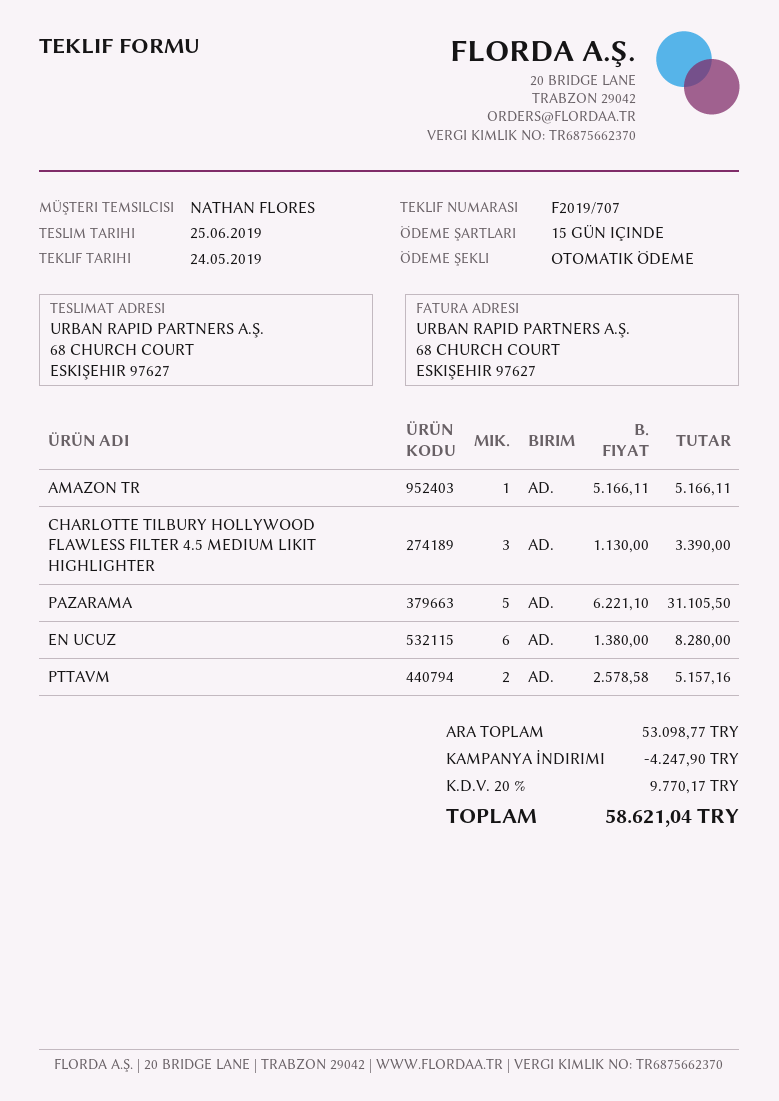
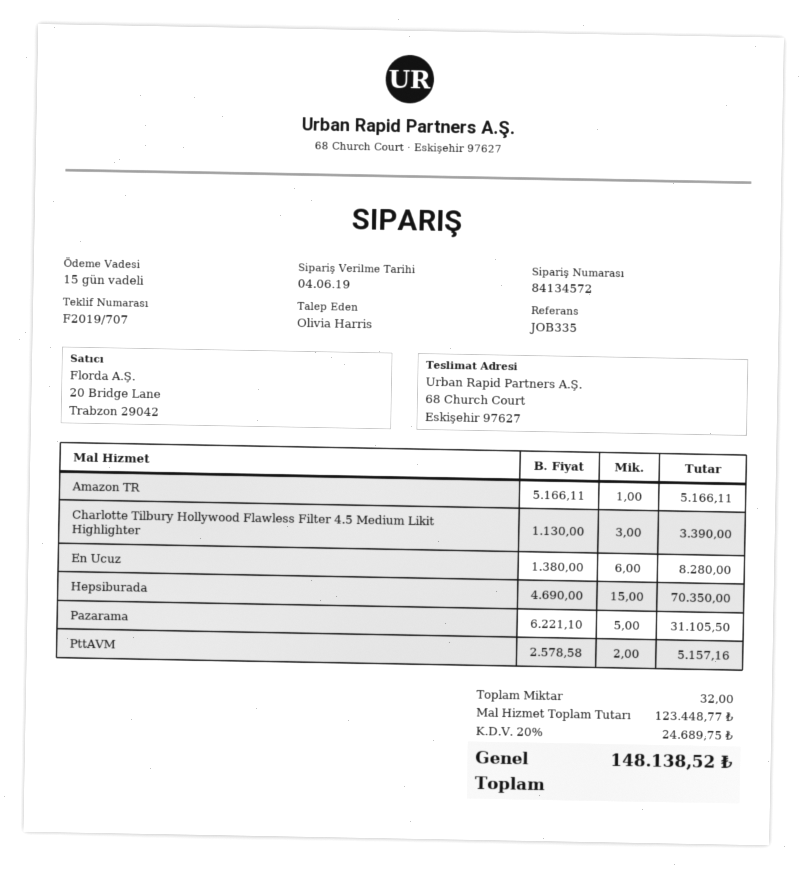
Hepsiburada: none -> 15 x 4690.00 = 70350.00
subtotal: 53098.77 -> 123448.77
discount: 4247.90 -> none
tax: 20% = 9770.17 -> 20% = 24689.75
total: 58621.04 -> 148138.52

